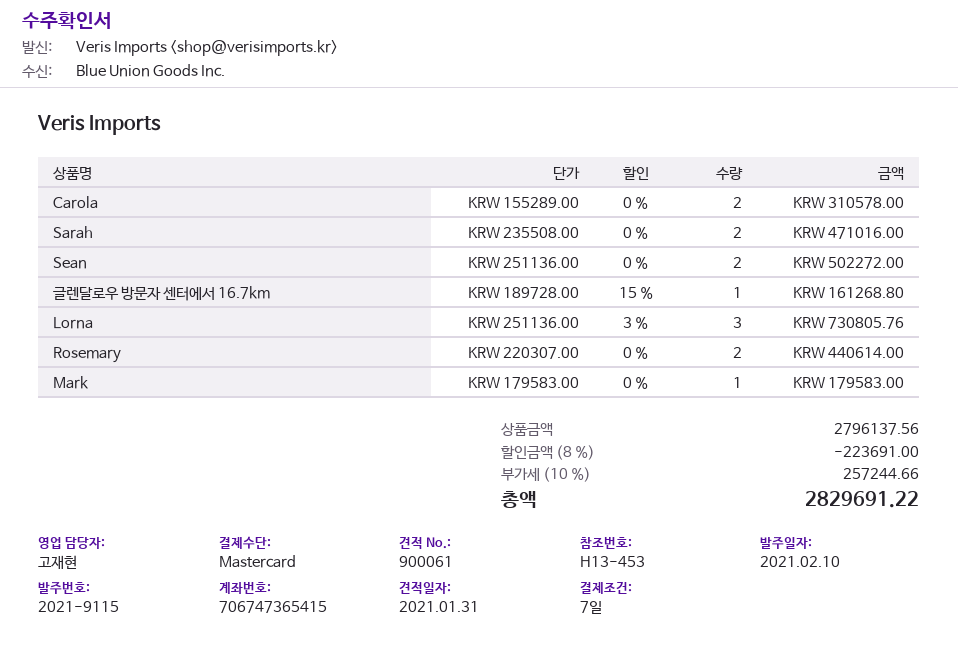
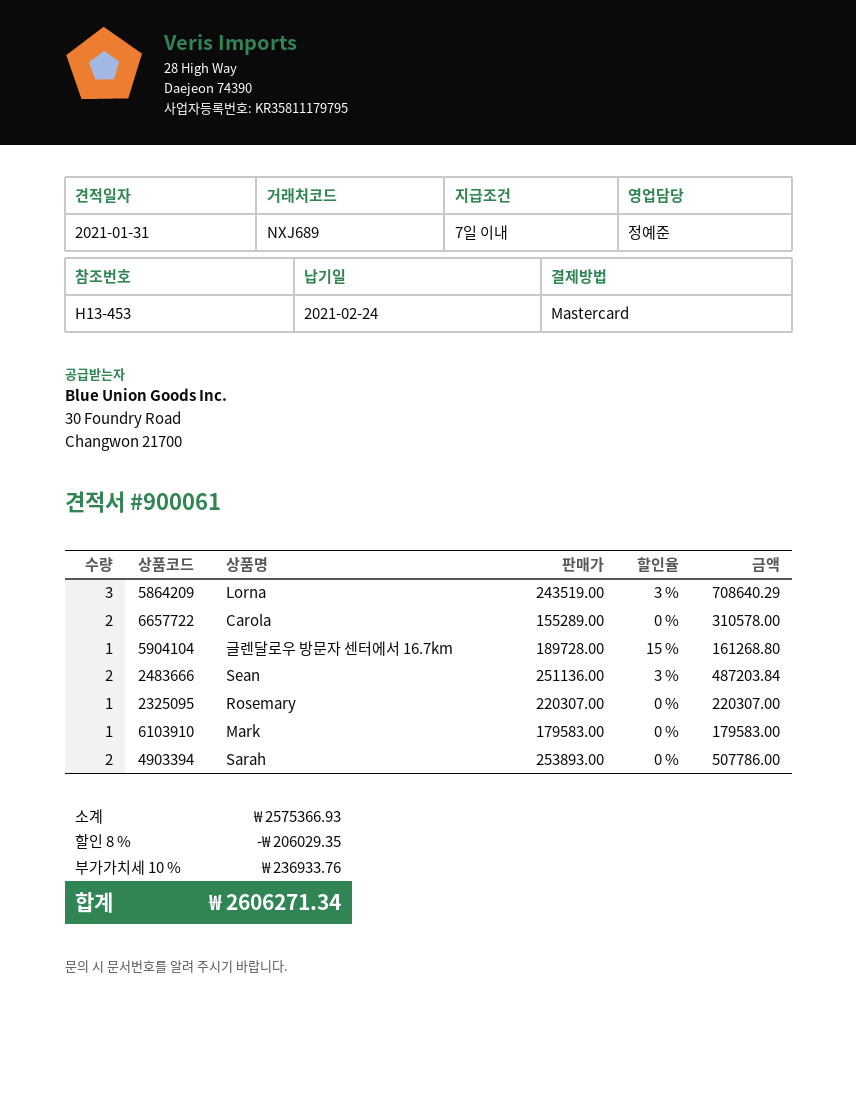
sales rep: 고재현 -> 정예준
Sarah: 2 x 235508.00 = 471016.00 -> 2 x 253893.00 = 507786.00
Sean: 2 x 251136.00 = 502272.00 -> 2 x 251136.00 - 3% = 487203.84
Lorna: 3 x 251136.00 - 3% = 730805.76 -> 3 x 243519.00 - 3% = 708640.29
Rosemary: 2 x 220307.00 = 440614.00 -> 1 x 220307.00 = 220307.00
subtotal: 2796137.56 -> 2575366.93
discount: 8% = 223691.00 -> 8% = 206029.35
tax: 10% = 257244.66 -> 10% = 236933.76
total: 2829691.22 -> 2606271.34

